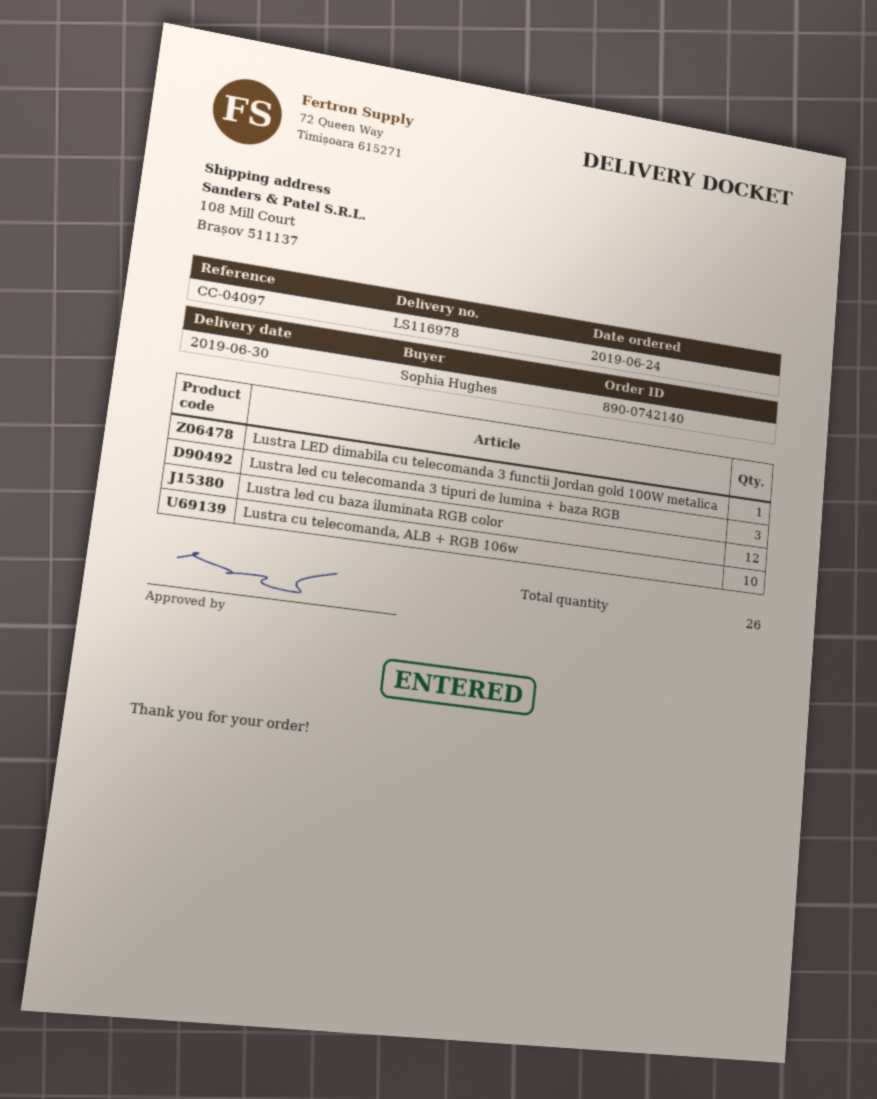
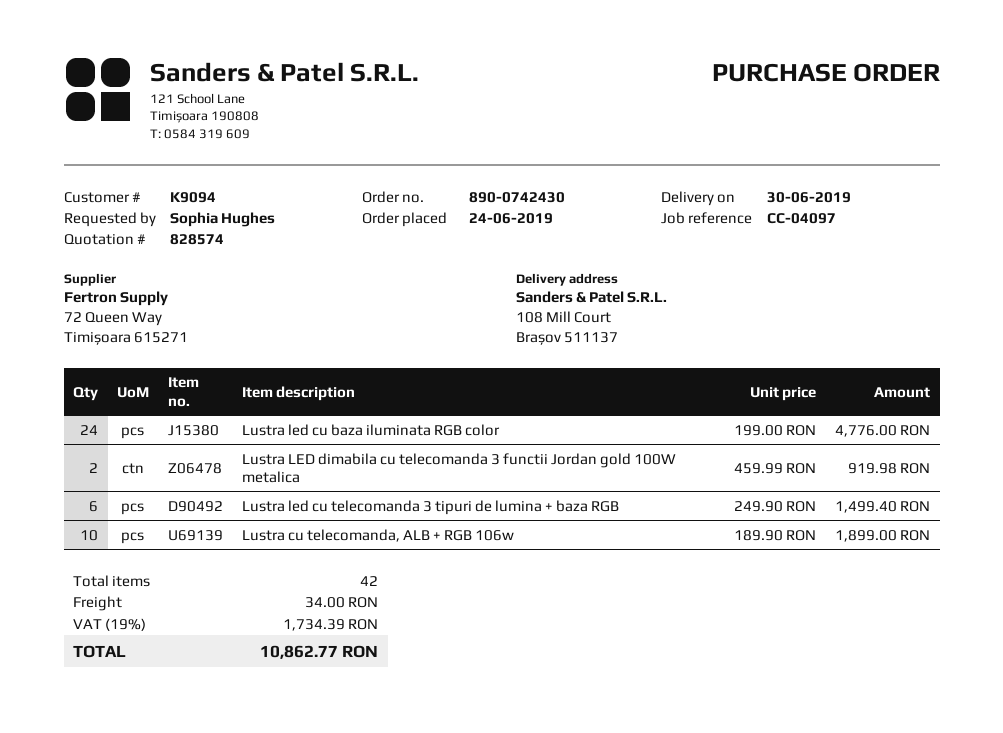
order number: 890-0742140 -> 890-0742430
Lustra LED dimabila cu telecomanda 3 functii Jordan gold 100W metalica: 1 -> 2
Lustra led cu telecomanda 3 tipuri de lumina + baza RGB: 3 -> 6
Lustra led cu baza iluminata RGB color: 12 -> 24
total quantity: 26 -> 42

